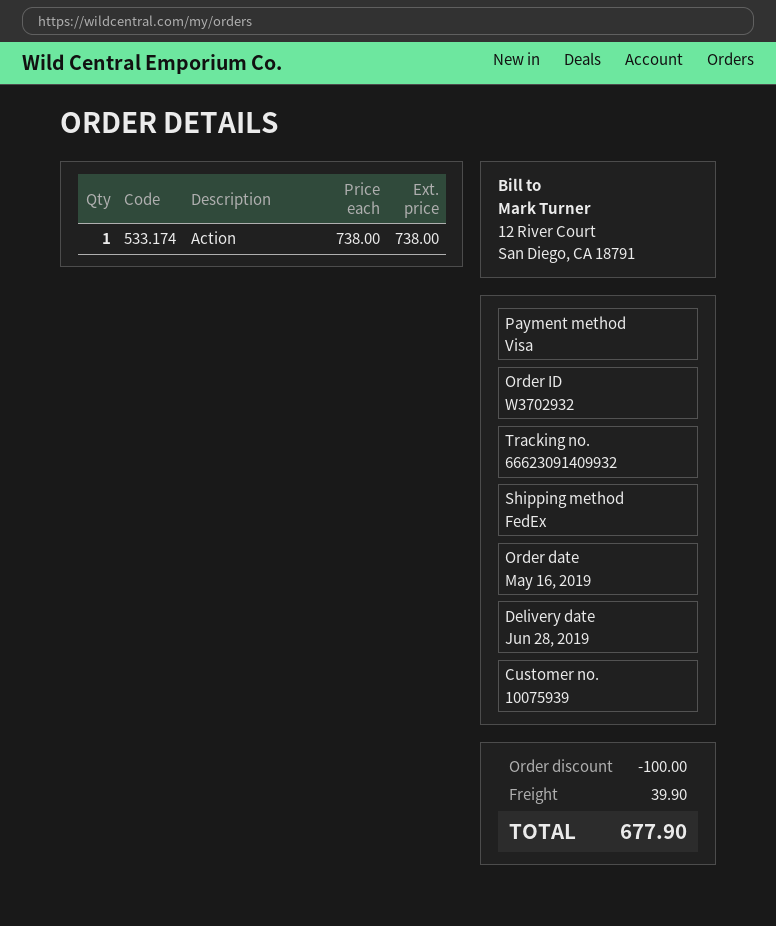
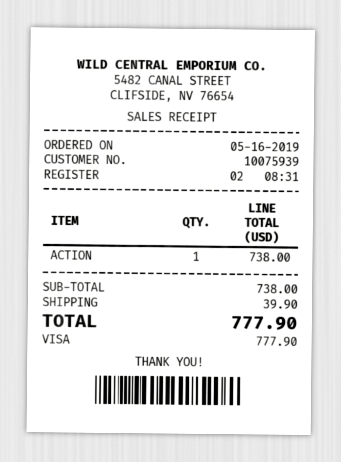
discount: 100.00 -> none
total: 677.90 -> 777.90

